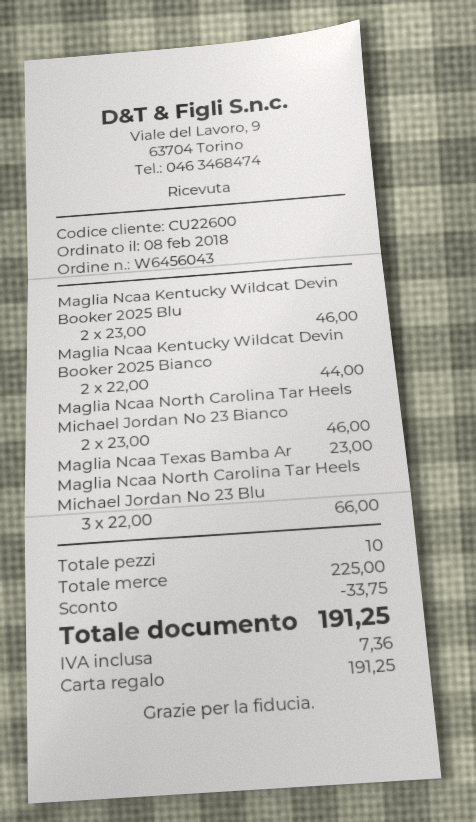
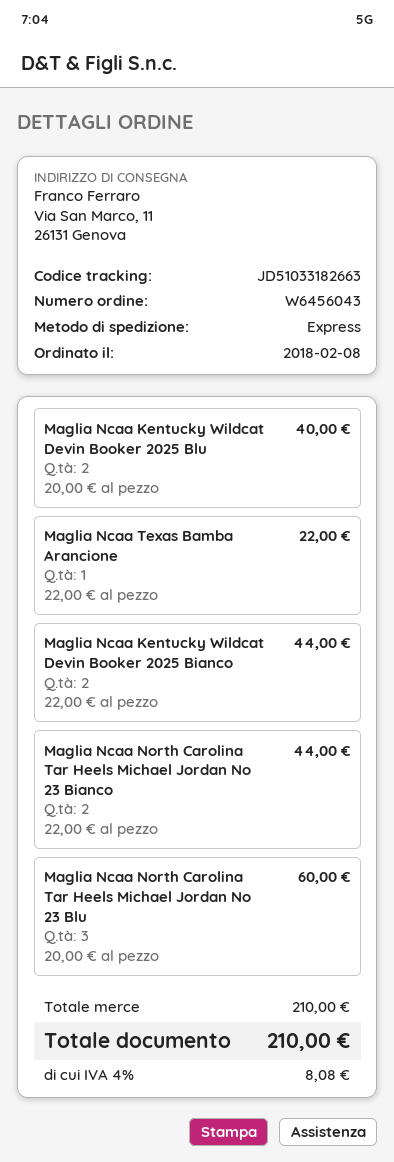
Maglia Ncaa Kentucky Wildcat Devin Booker 2025 Blu: 2 x 23.00 = 46.00 -> 2 x 20.00 = 40.00
Maglia Ncaa North Carolina Tar Heels Michael Jordan No 23 Bianco: 2 x 23.00 = 46.00 -> 2 x 22.00 = 44.00
Maglia Ncaa Texas Bamba Ar: 1 x 23.00 = 23.00 -> 1 x 22.00 = 22.00
Maglia Ncaa North Carolina Tar Heels Michael Jordan No 23 Blu: 3 x 22.00 = 66.00 -> 3 x 20.00 = 60.00
subtotal: 225.00 -> 210.00
discount: 33.75 -> none
tax: 7.36 -> 8.08
total: 191.25 -> 210.00

